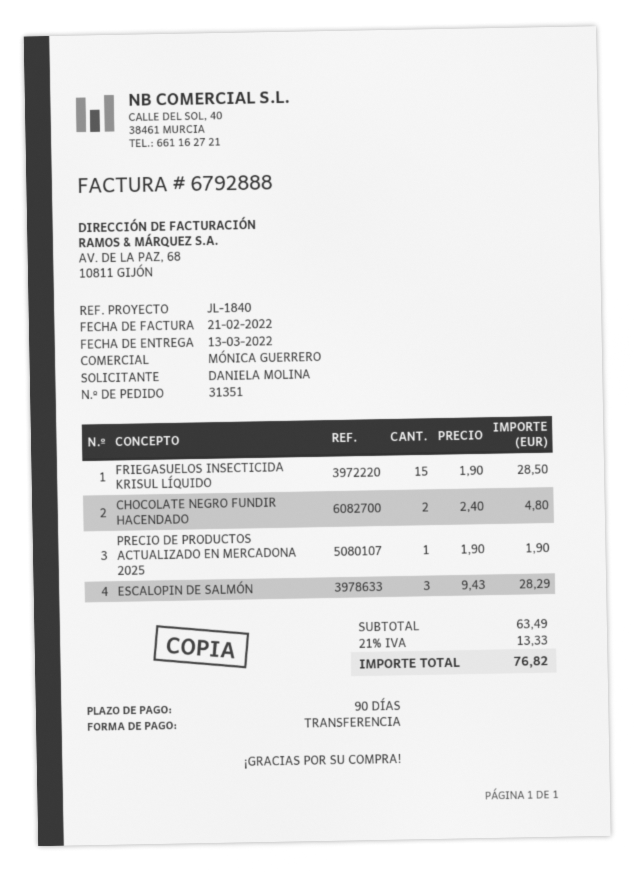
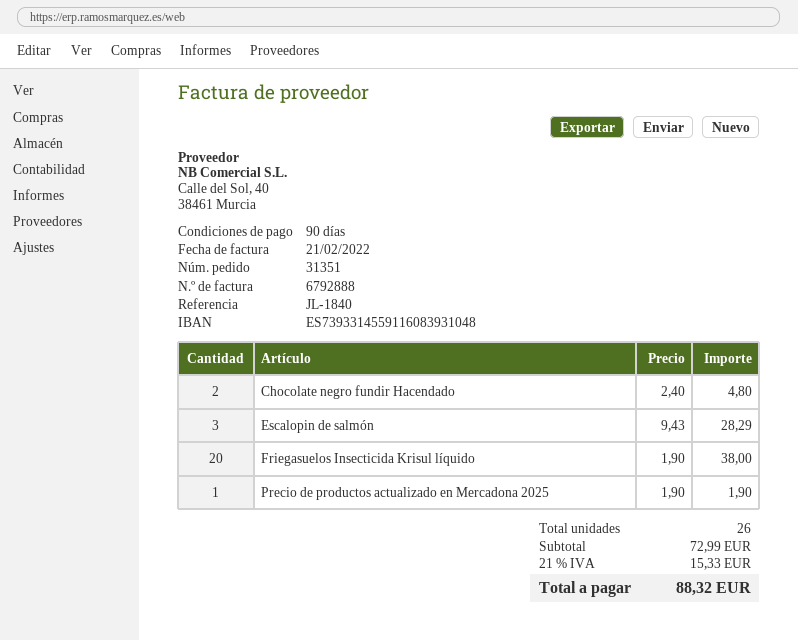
FRIEGASUELOS INSECTICIDA KRISUL LÍQUIDO: 15 x 1.90 = 28.50 -> 20 x 1.90 = 38.00
subtotal: 63.49 -> 72.99
tax: 21% = 13.33 -> 21% = 15.33
total: 76.82 -> 88.32

